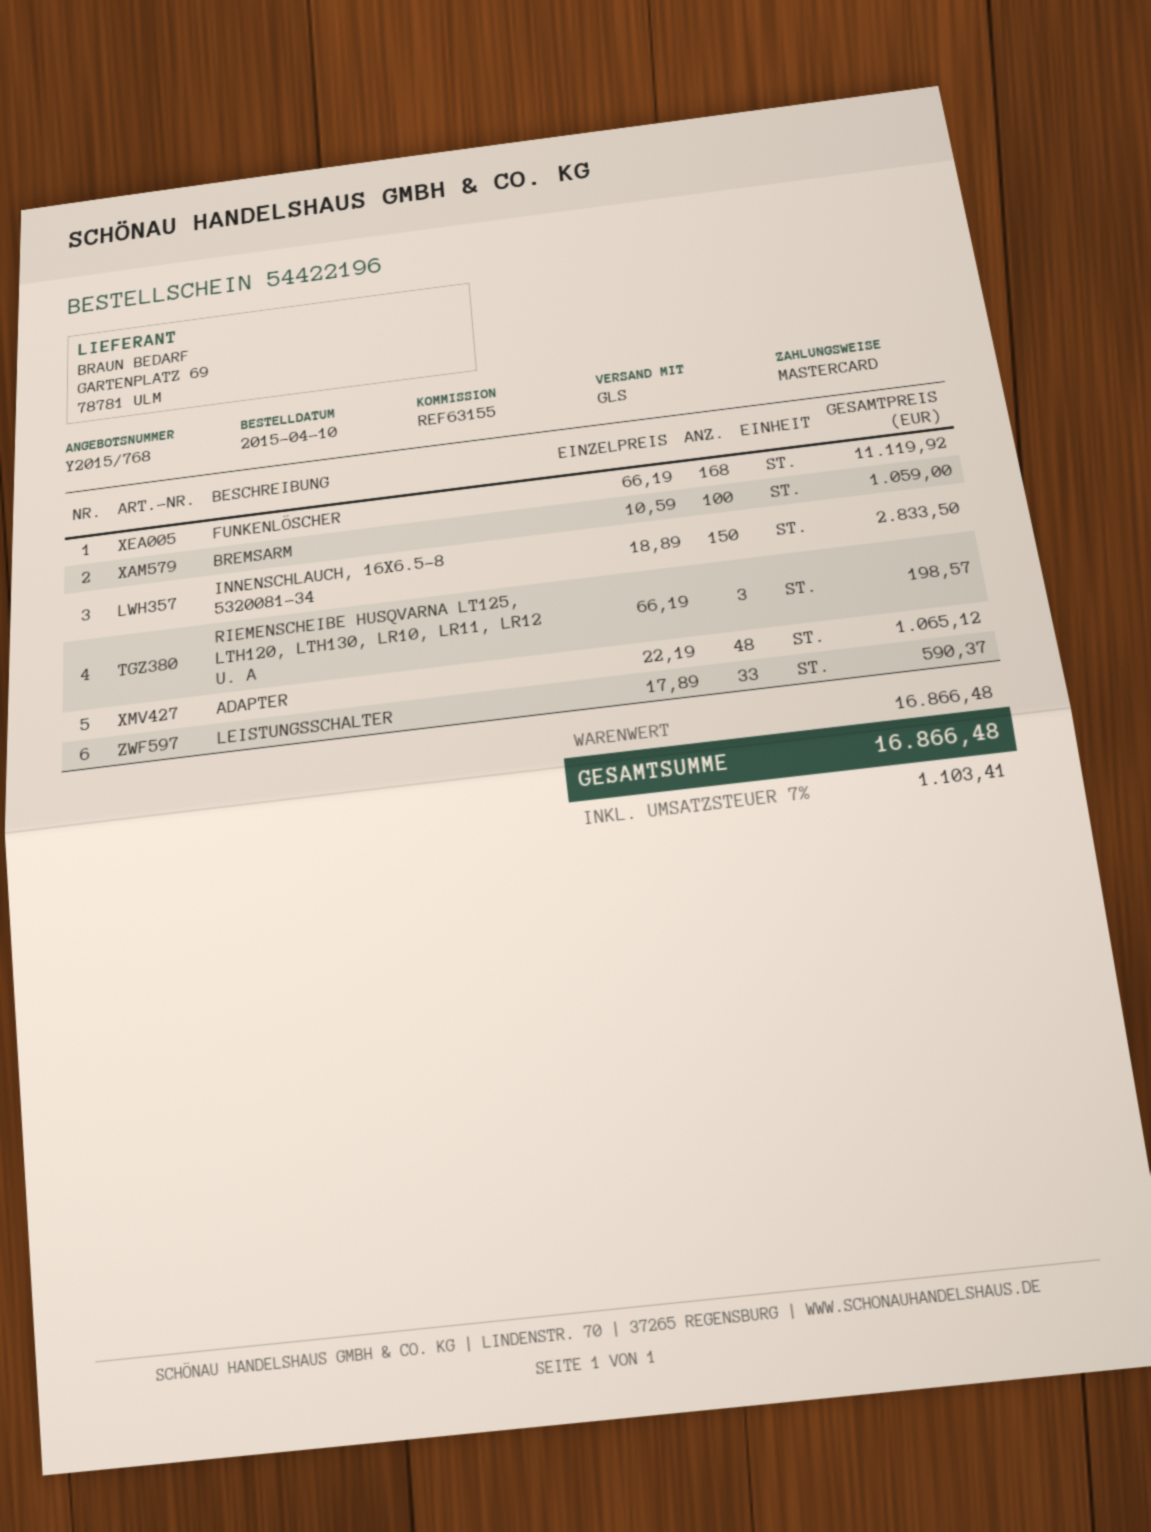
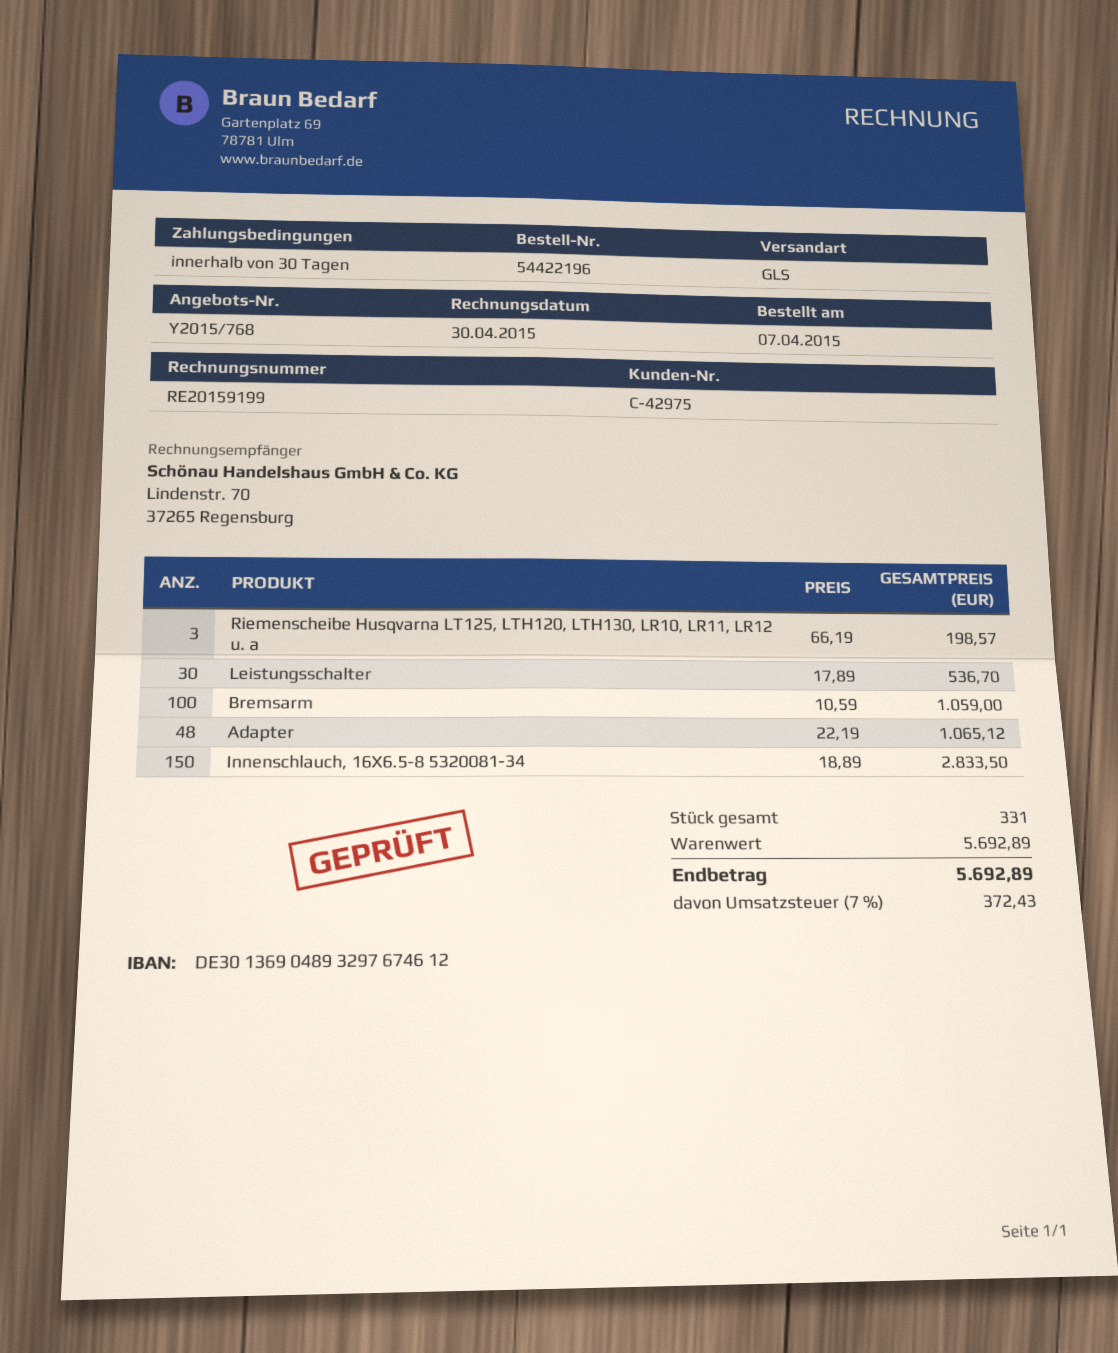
order date: 2015-04-10 -> 2015-04-07
FUNKENLÖSCHER: 168 x 66.19 = 11119.92 -> none
LEISTUNGSSCHALTER: 33 x 17.89 = 590.37 -> 30 x 17.89 = 536.70
subtotal: 16866.48 -> 5692.89
tax: 7% = 1103.41 -> 7% = 372.43
total: 16866.48 -> 5692.89

